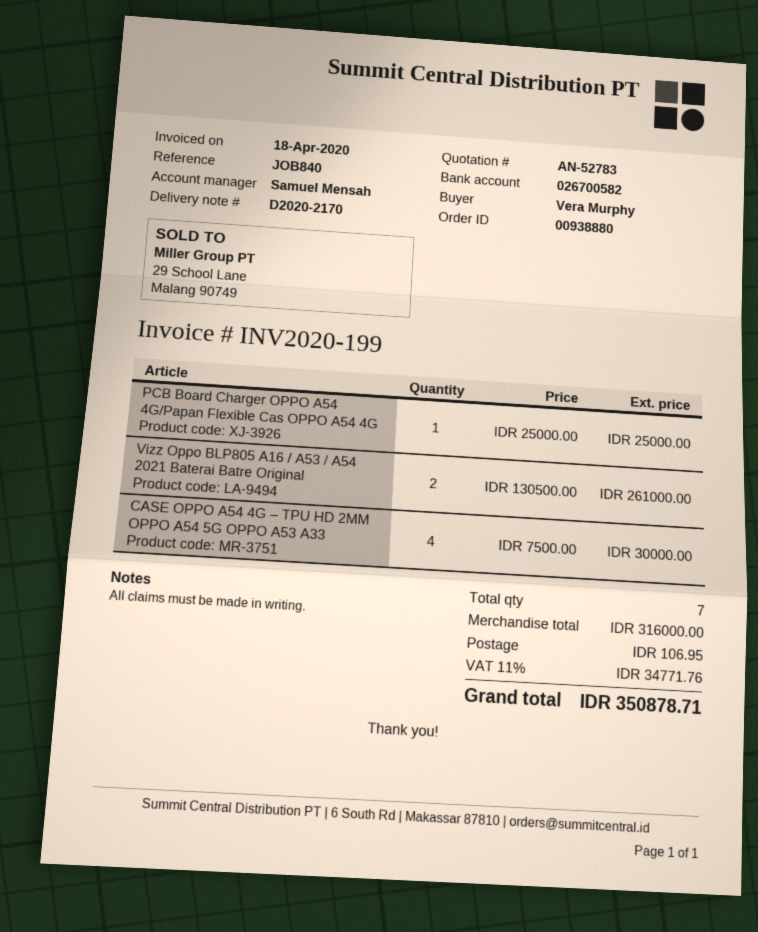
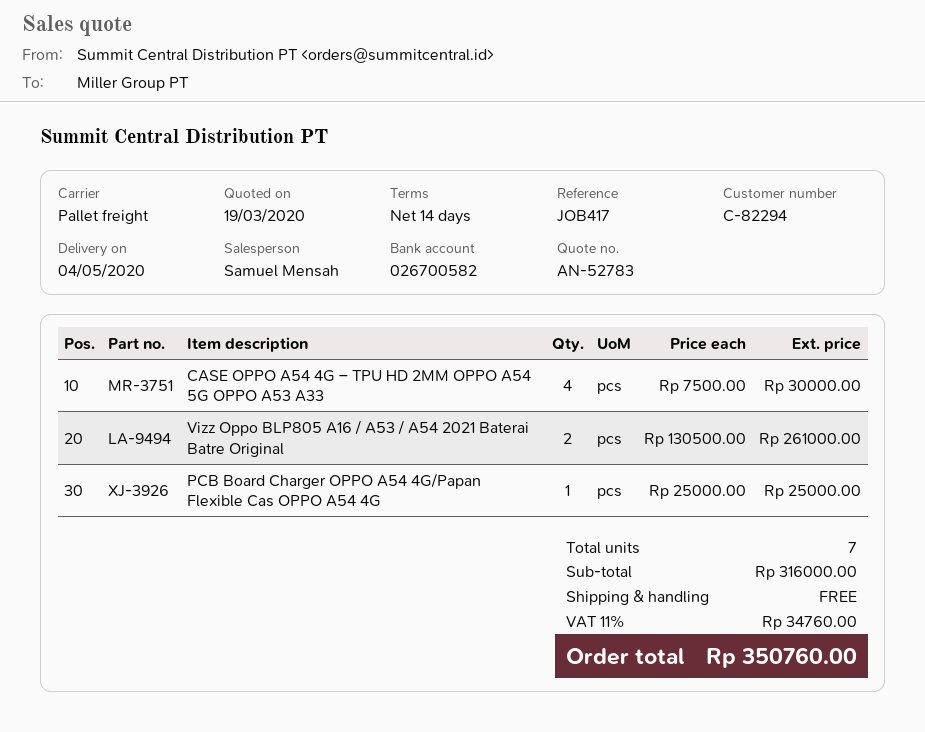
reference: JOB840 -> JOB417
shipping: 106.95 -> 0.00
tax: 11% = 34771.76 -> 11% = 34760.00
total: 350878.71 -> 350760.00

